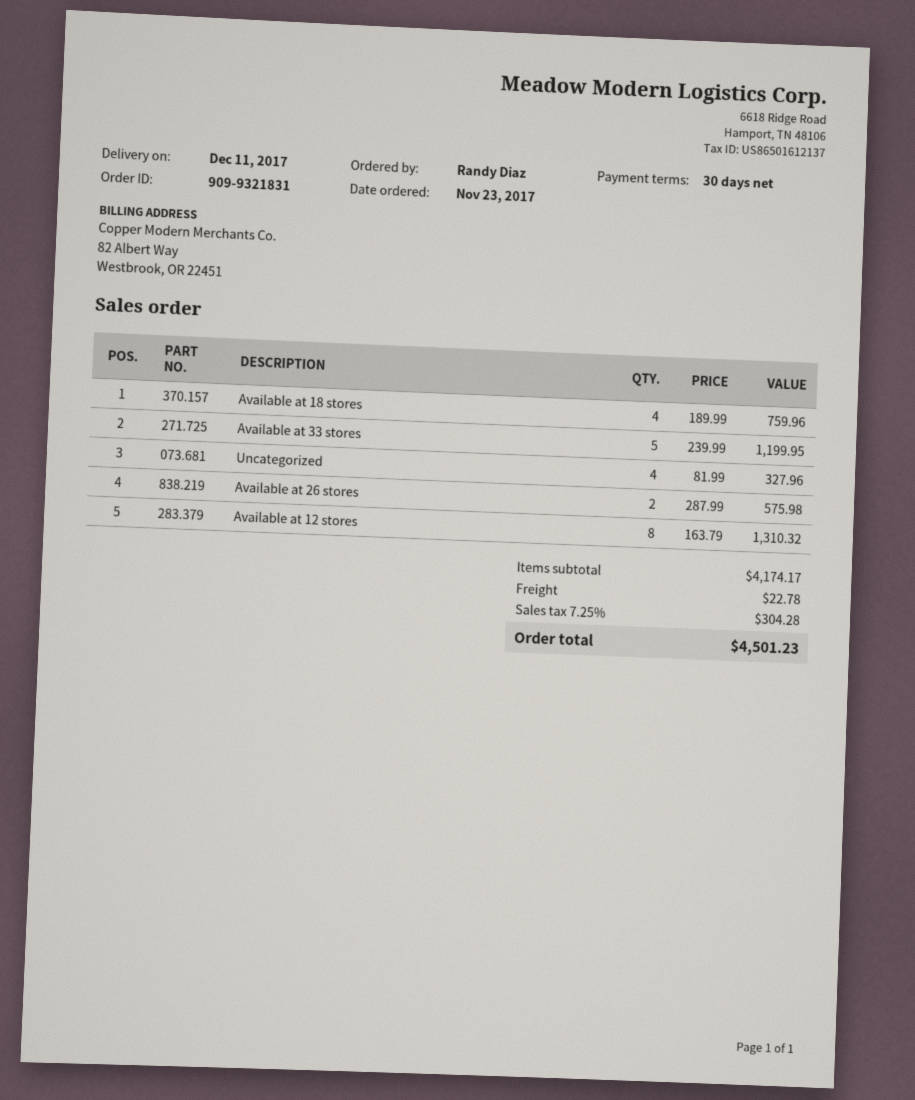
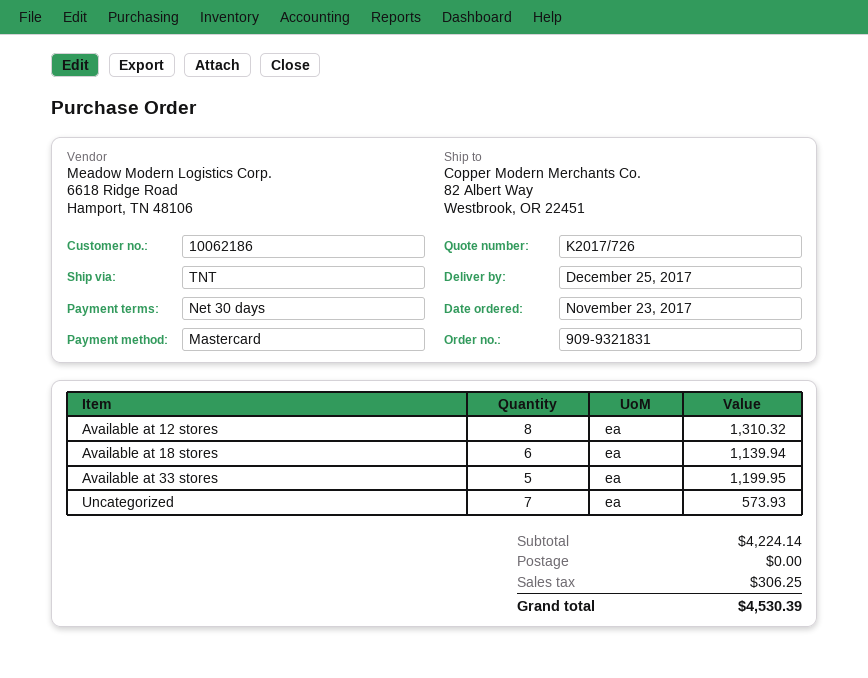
delivery date: 2017-12-11 -> 2017-12-25
Available at 18 stores: 4 for 759.96 -> 6 for 1139.94
Uncategorized: 4 for 327.96 -> 7 for 573.93
Available at 26 stores: 2 for 575.98 -> none
subtotal: 4174.17 -> 4224.14
shipping: 22.78 -> 0.00
tax: 304.28 -> 306.25
total: 4501.23 -> 4530.39

